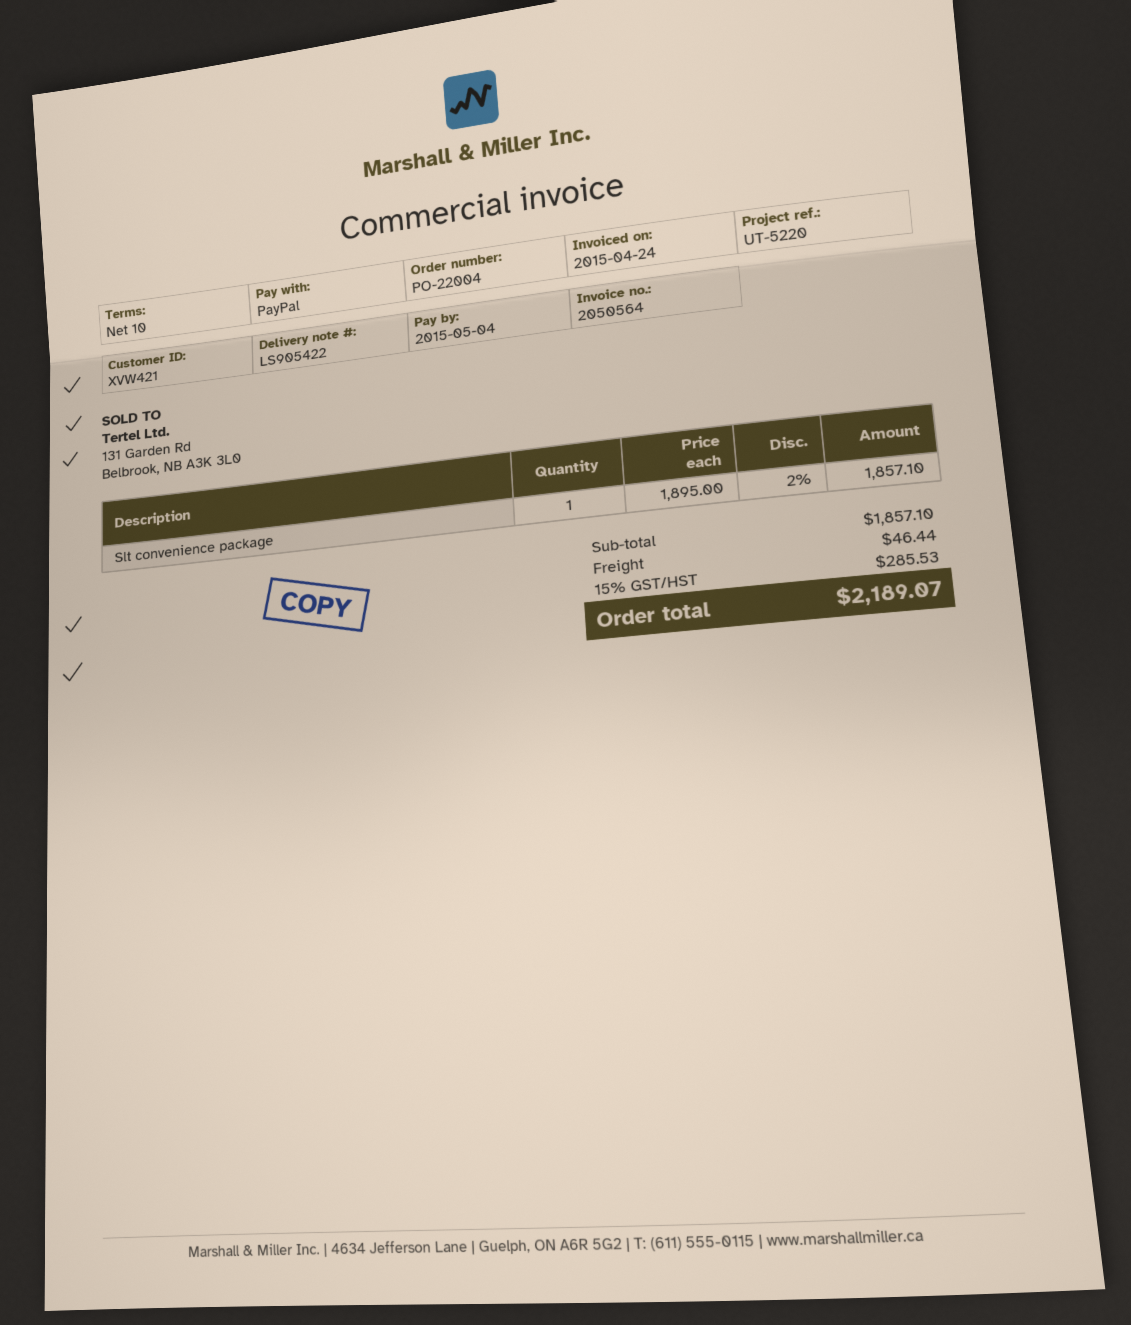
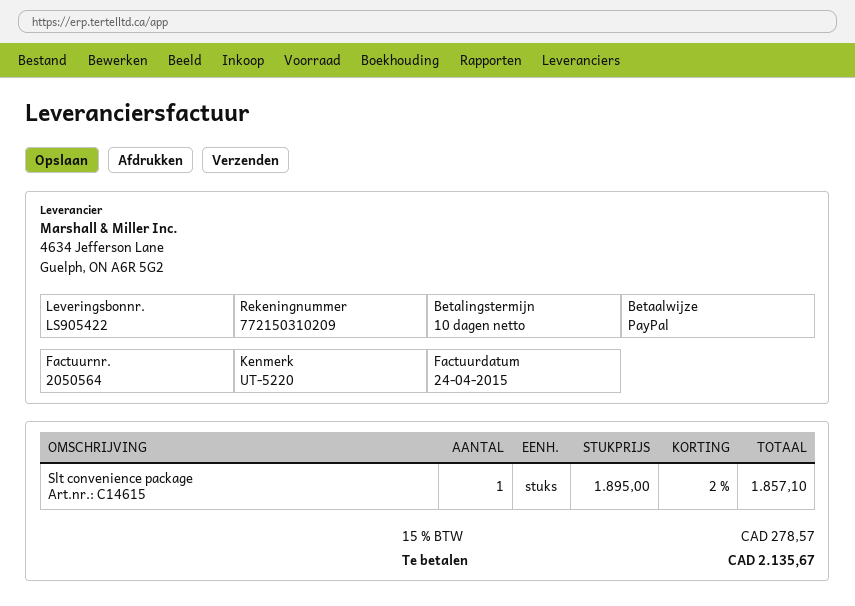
shipping: 46.44 -> none
tax: 15% = 285.53 -> 15% = 278.57
total: 2189.07 -> 2135.67

